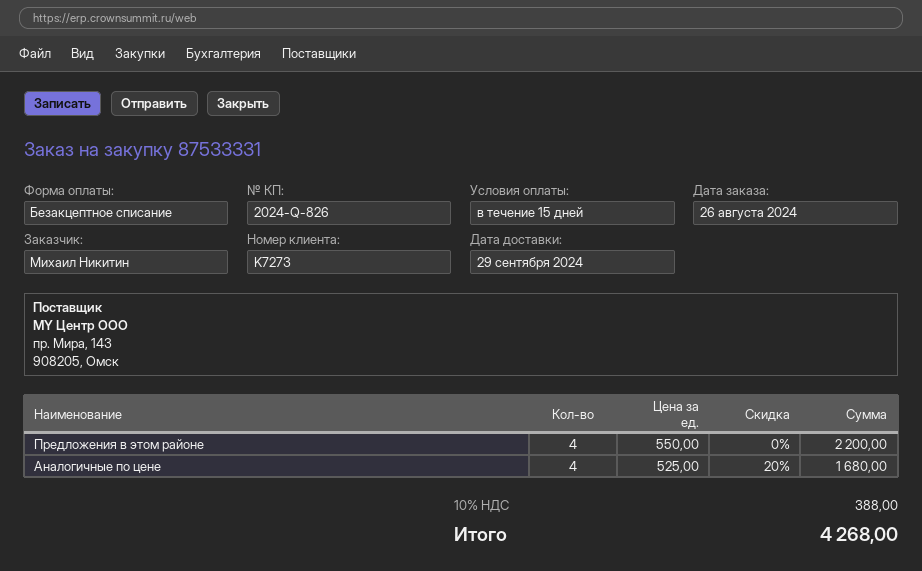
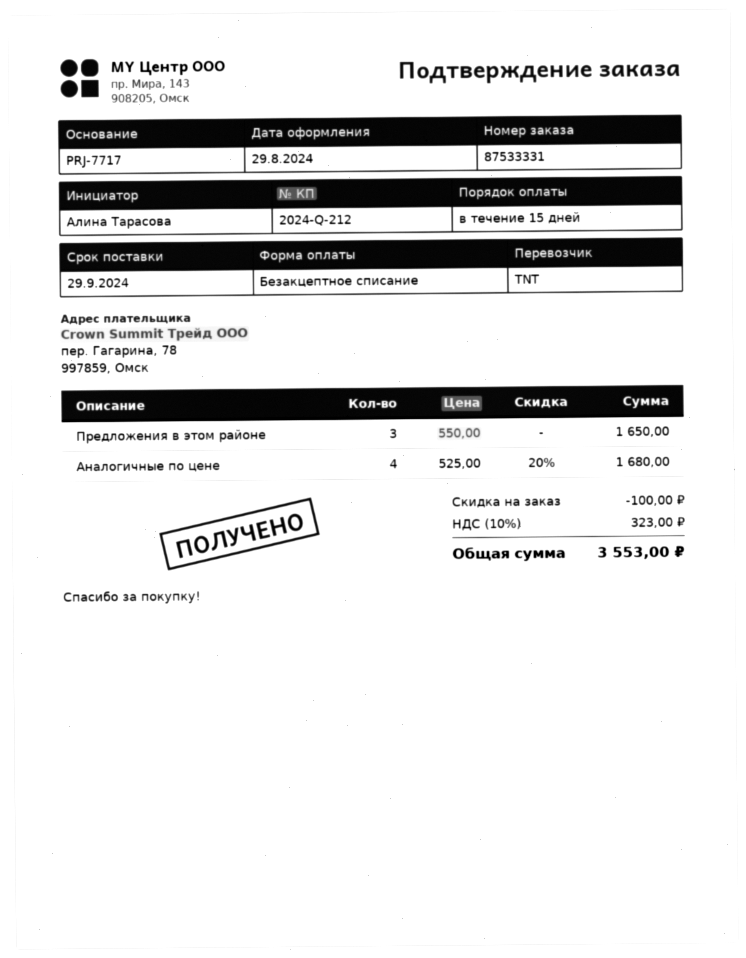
quote number: 2024-Q-826 -> 2024-Q-212
order date: 2024-08-26 -> 2024-08-29
ordered by: Михаил Никитин -> Алина Тарасова
Предложения в этом районе: 4 x 550.00 = 2200.00 -> 3 x 550.00 = 1650.00
discount: none -> 100.00
tax: 10% = 388.00 -> 10% = 323.00
total: 4268.00 -> 3553.00

